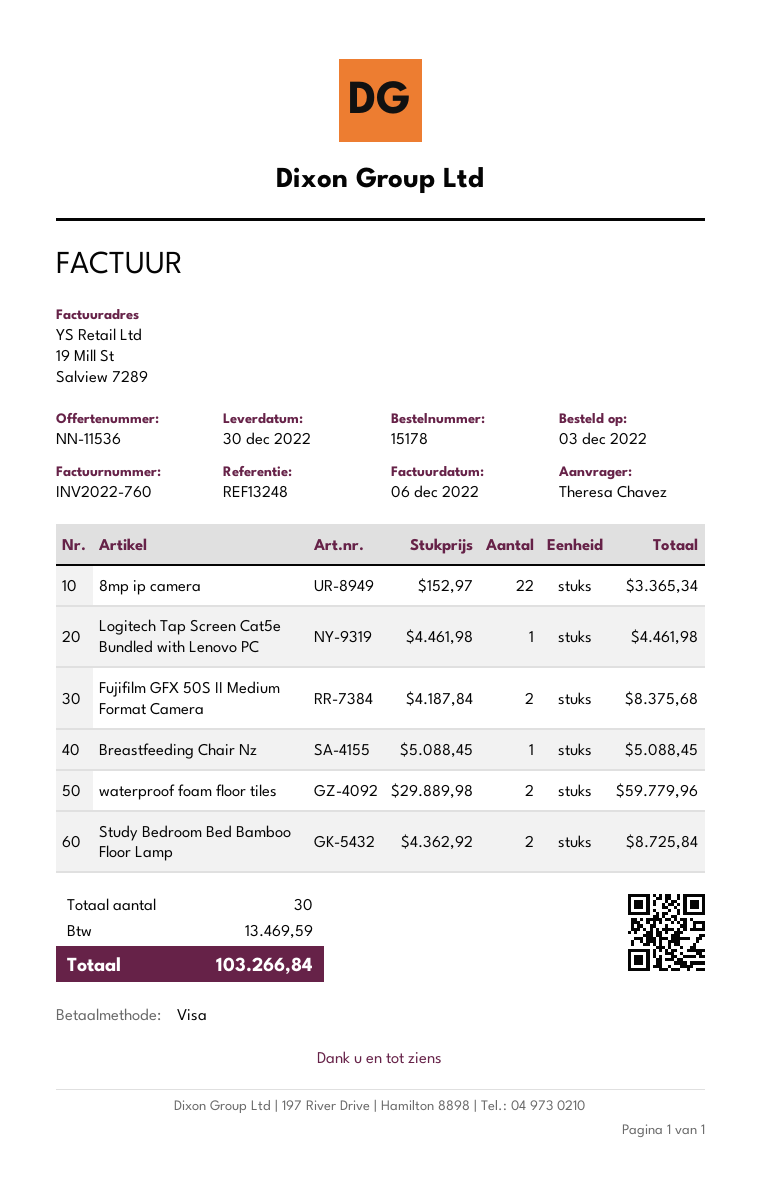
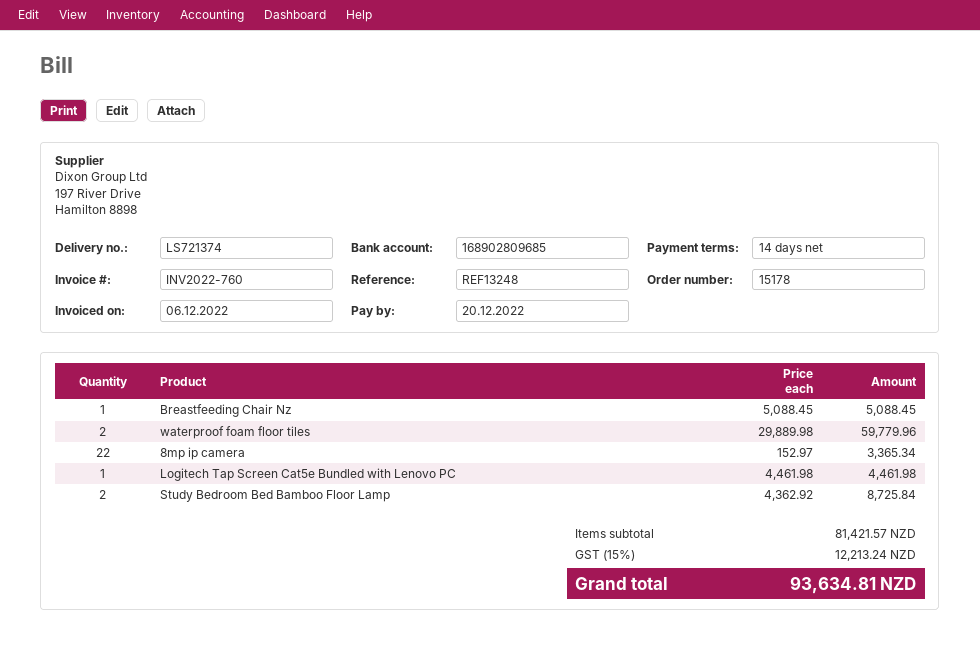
Fujifilm GFX 50S II Medium Format Camera: 2 x 4187.84 = 8375.68 -> none
tax: 13469.59 -> 12213.24
total: 103266.84 -> 93634.81

